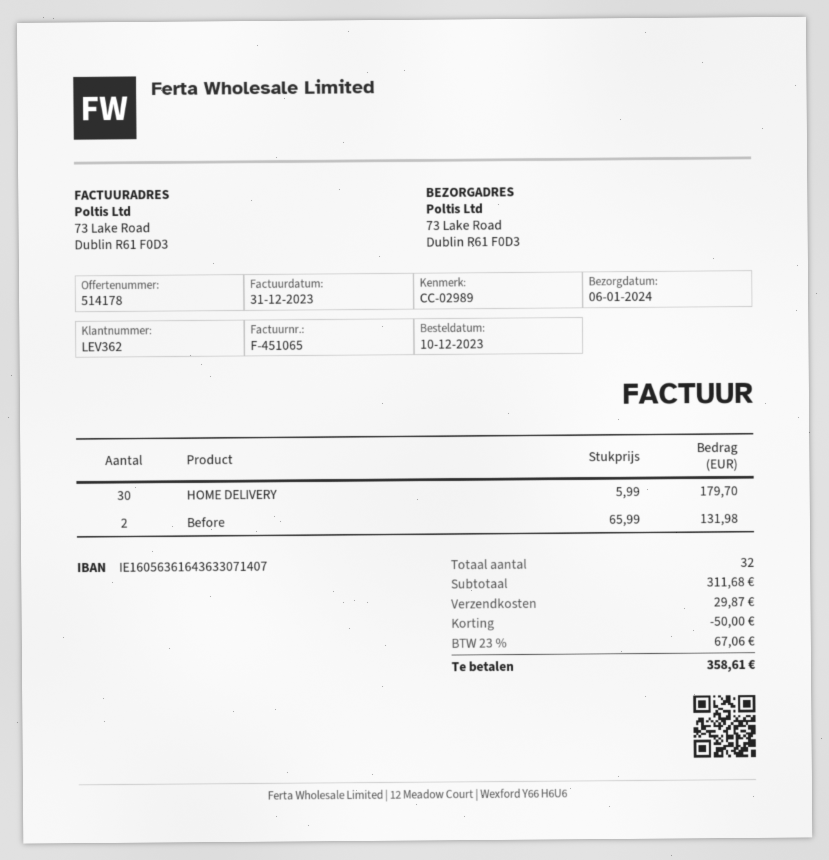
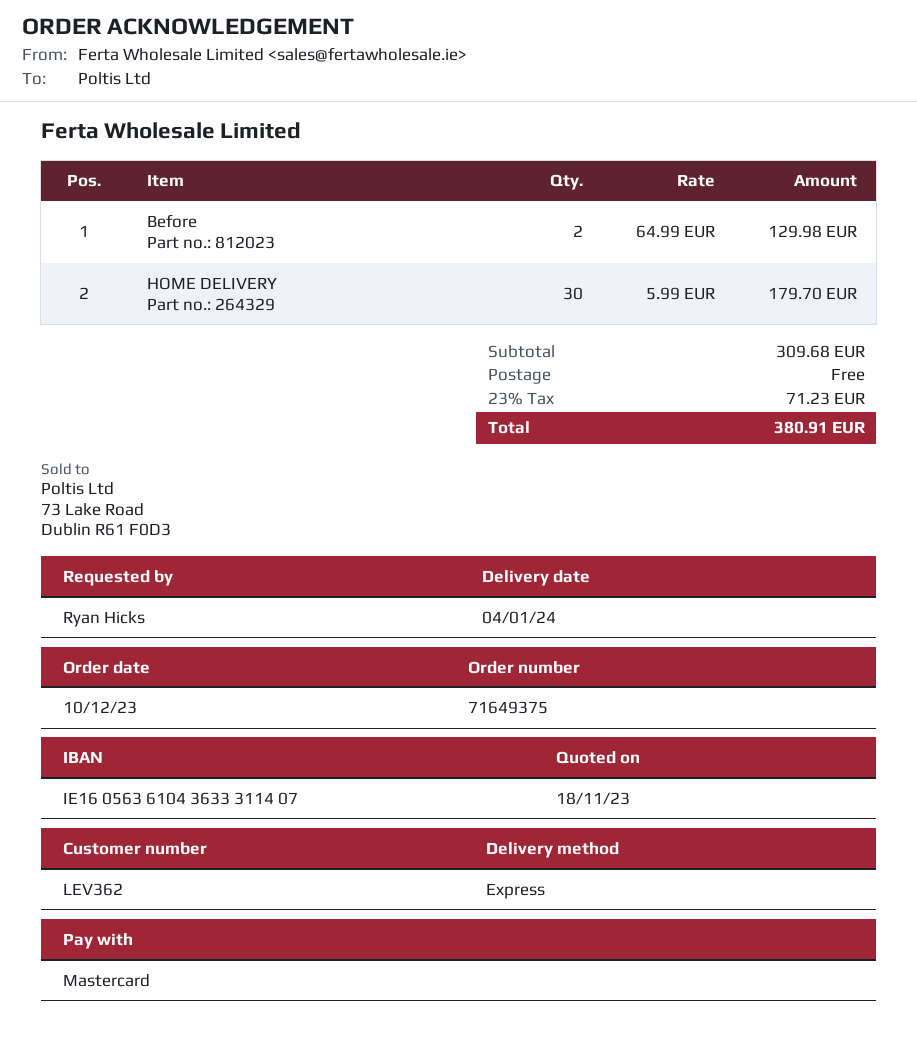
delivery date: 2024-01-06 -> 2024-01-04
bank account: IE16056361643633071407 -> IE16056361043633311407
Before: 2 x 65.99 = 131.98 -> 2 x 64.99 = 129.98
subtotal: 311.68 -> 309.68
discount: 50.00 -> none
shipping: 29.87 -> 0.00
tax: 23% = 67.06 -> 23% = 71.23
total: 358.61 -> 380.91

